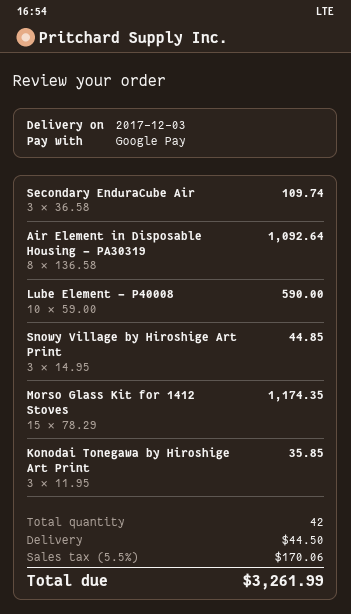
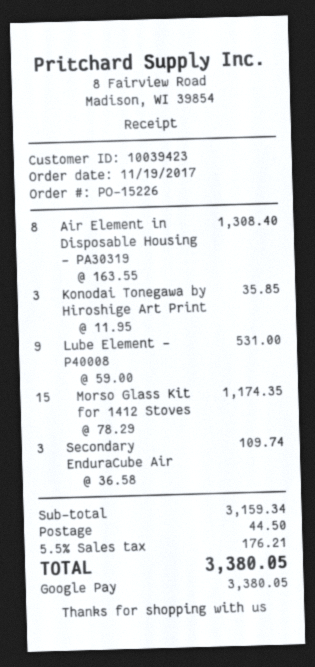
Air Element in Disposable Housing - PA30319: 8 x 136.58 = 1092.64 -> 8 x 163.55 = 1308.40
Lube Element - P40008: 10 x 59.00 = 590.00 -> 9 x 59.00 = 531.00
Snowy Village by Hiroshige Art Print: 3 x 14.95 = 44.85 -> none
tax: 5.5% = 170.06 -> 5.5% = 176.21
total: 3261.99 -> 3380.05

